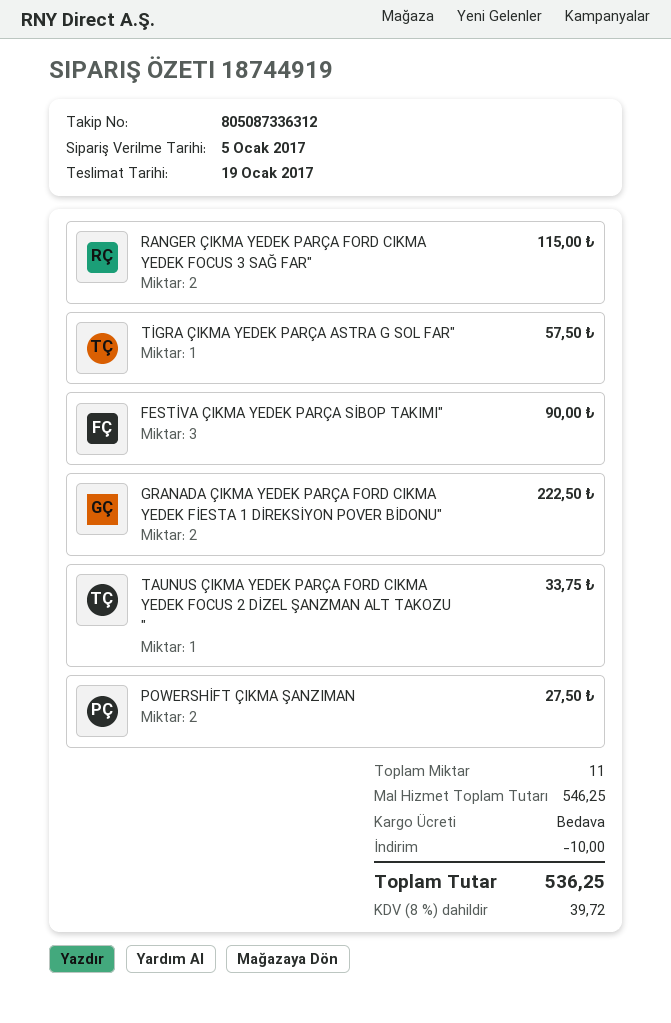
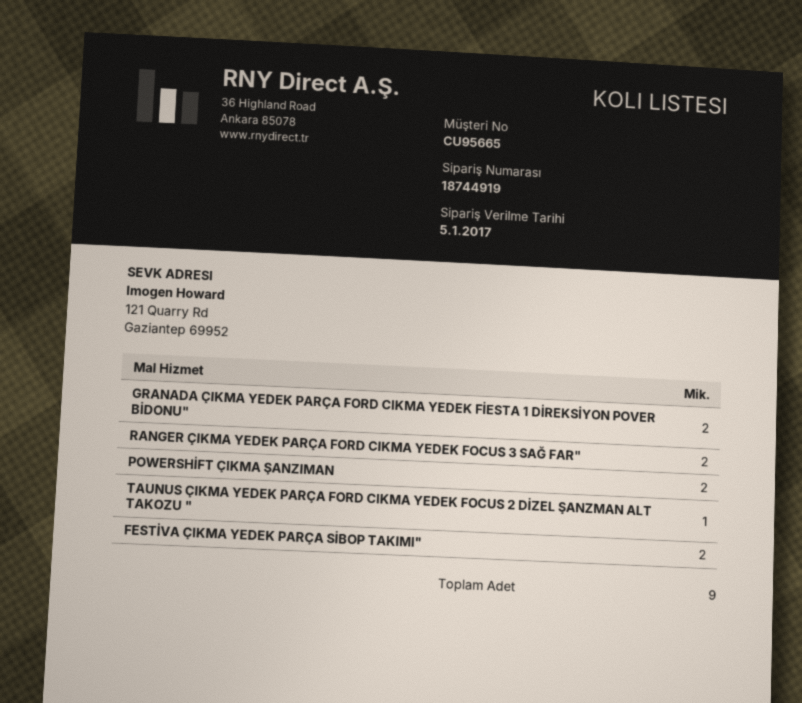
TİGRA ÇIKMA YEDEK PARÇA ASTRA G SOL FAR": 1 -> none
FESTİVA ÇIKMA YEDEK PARÇA SİBOP TAKIMI": 3 -> 2
total quantity: 11 -> 9

